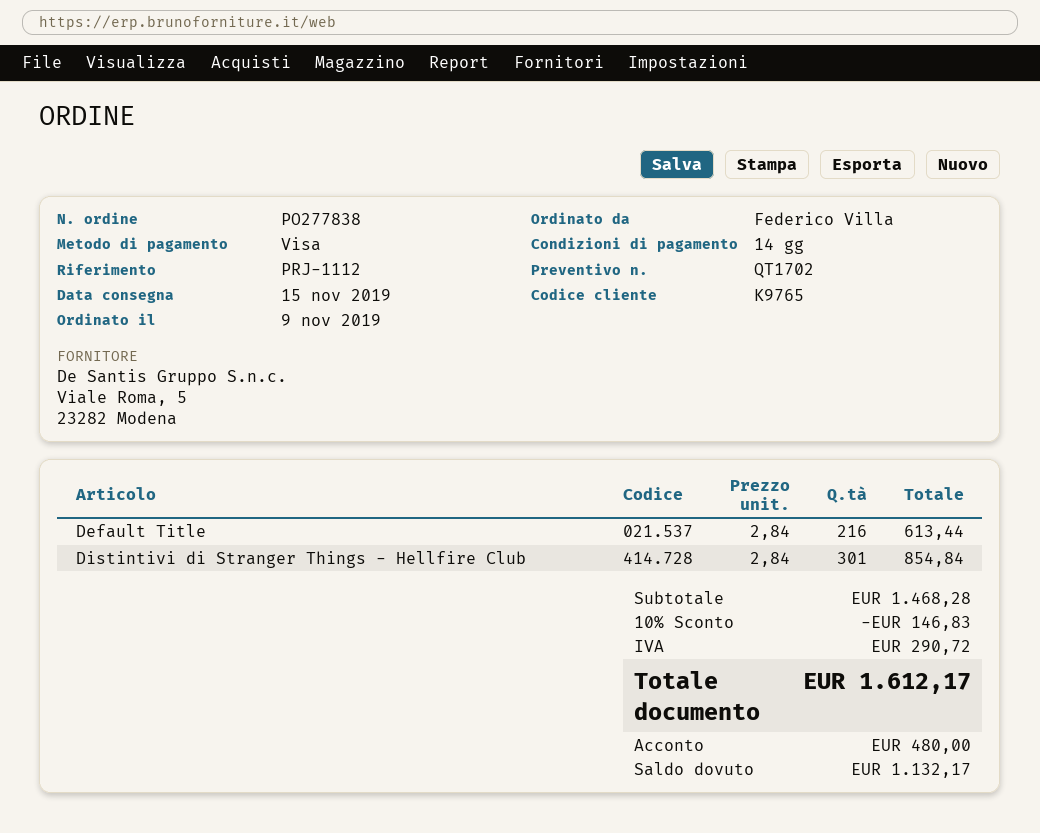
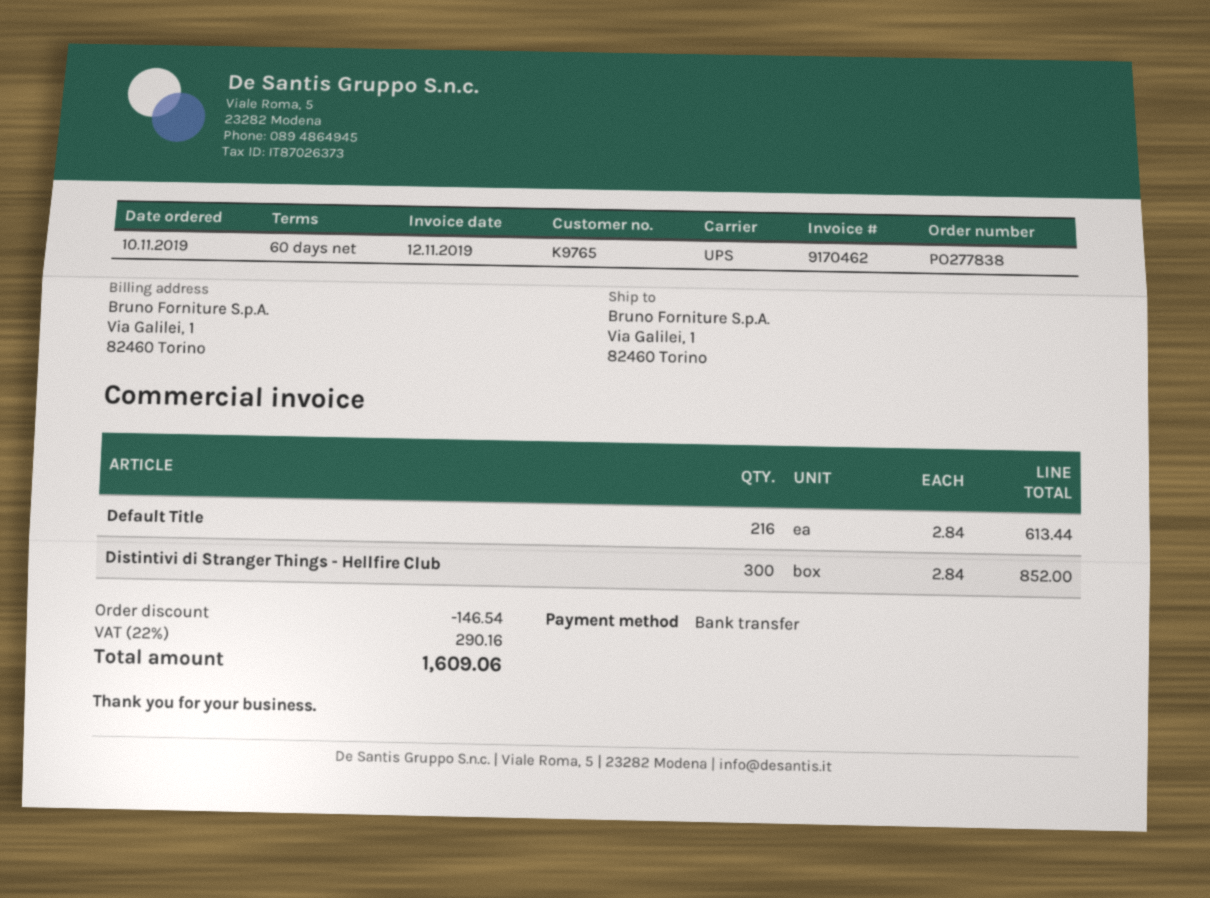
order date: 2019-11-09 -> 2019-11-10
payment terms: 14 days -> 60 days
payment method: Visa -> bank transfer
Distintivi di Stranger Things - Hellfire Club: 301 x 2.84 = 854.84 -> 300 x 2.84 = 852.00
discount: 146.83 -> 146.54
tax: 290.72 -> 290.16
total: 1612.17 -> 1609.06

